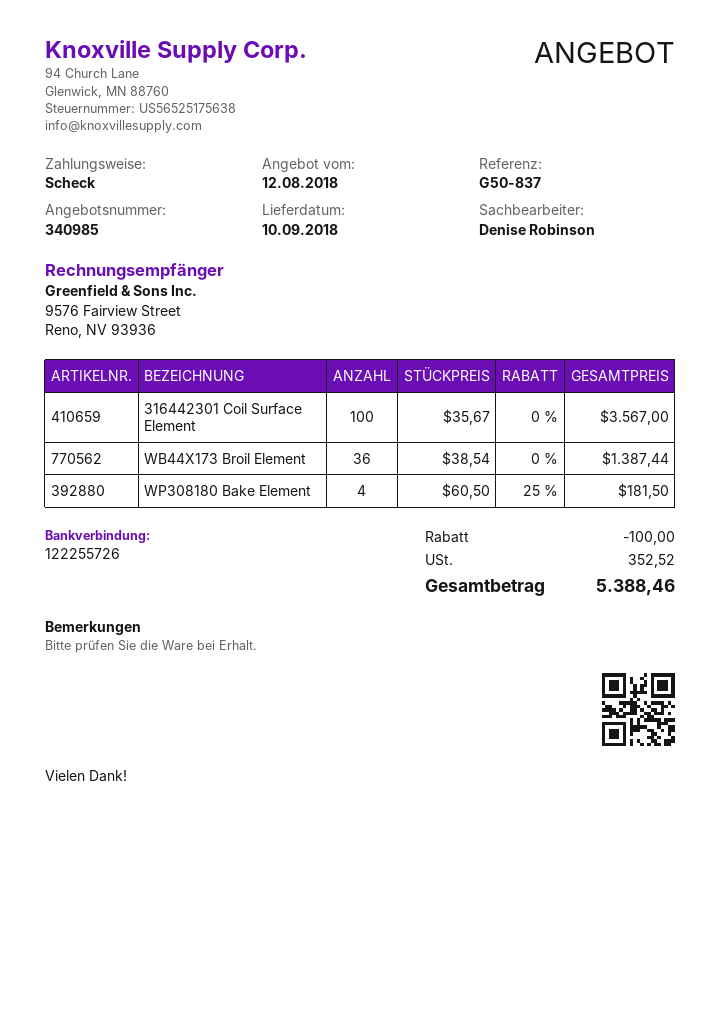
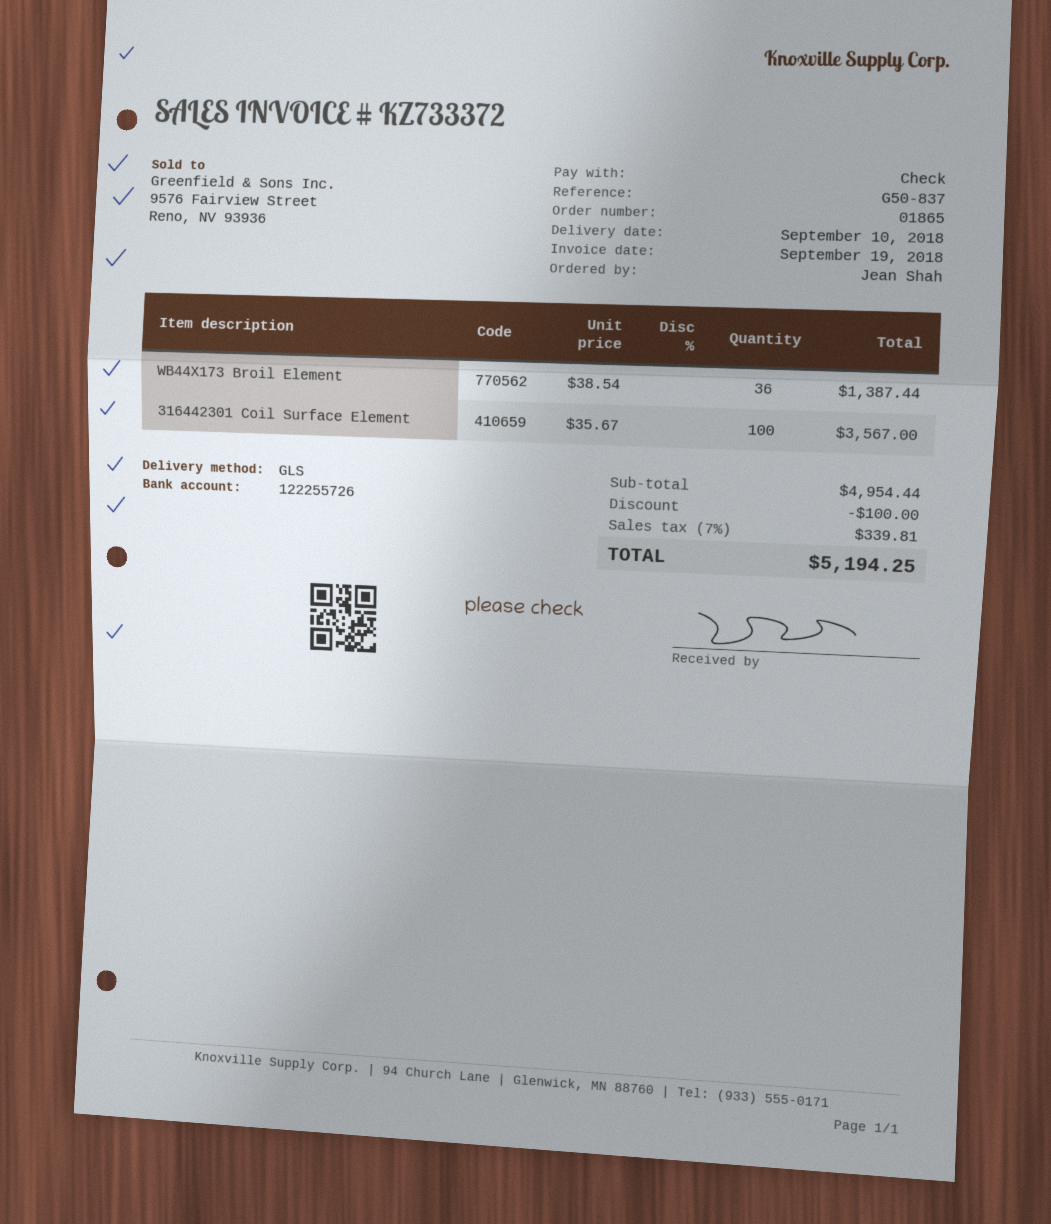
WP308180 Bake Element: 4 x 60.50 - 25% = 181.50 -> none
tax: 352.52 -> 339.81
total: 5388.46 -> 5194.25

